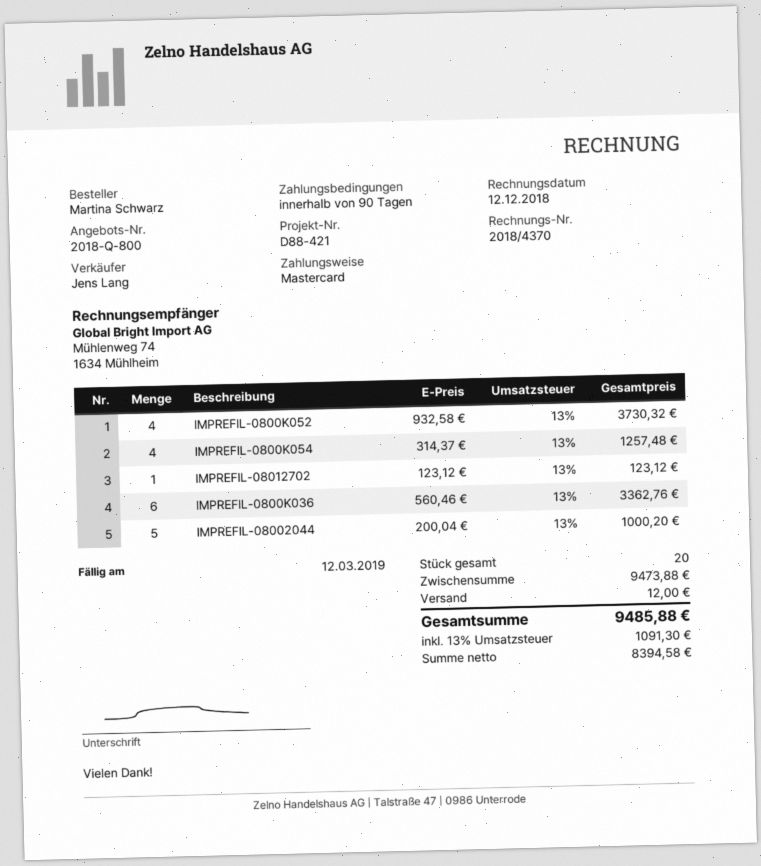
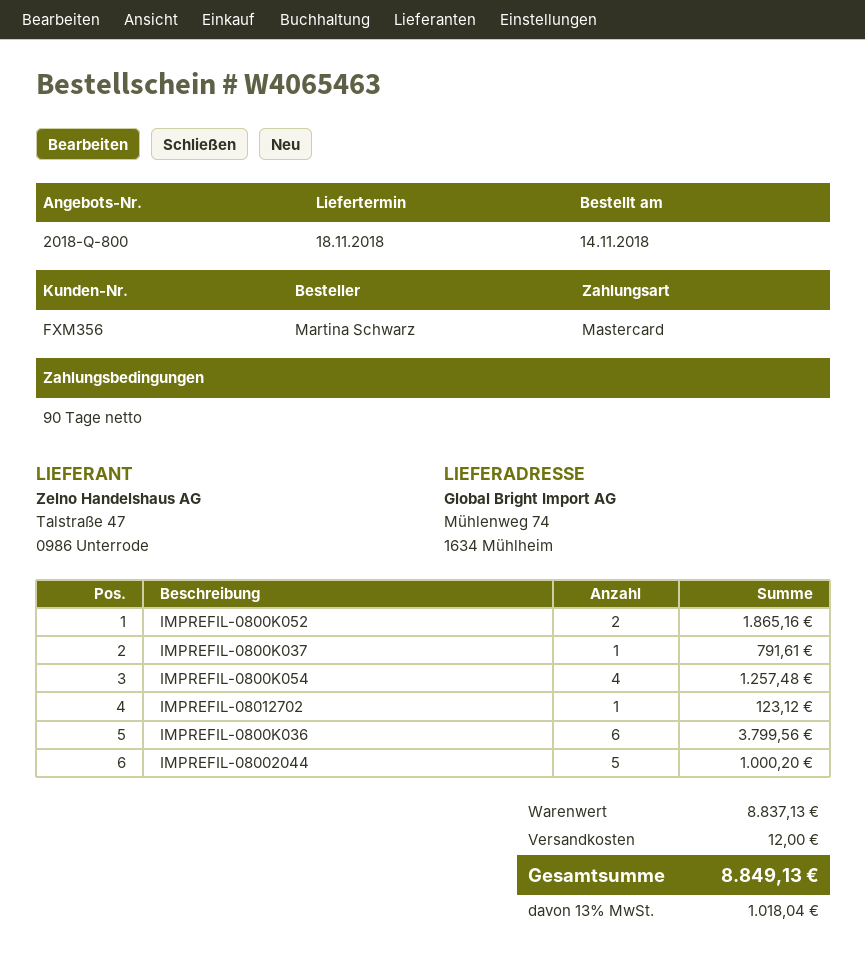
IMPREFIL-0800K052: 4 for 3730.32 -> 2 for 1865.16
IMPREFIL-0800K036: 6 for 3362.76 -> 6 for 3799.56
IMPREFIL-0800K037: none -> 1 for 791.61
subtotal: 9473.88 -> 8837.13
tax: 13% = 1091.30 -> 13% = 1018.04
total: 9485.88 -> 8849.13

